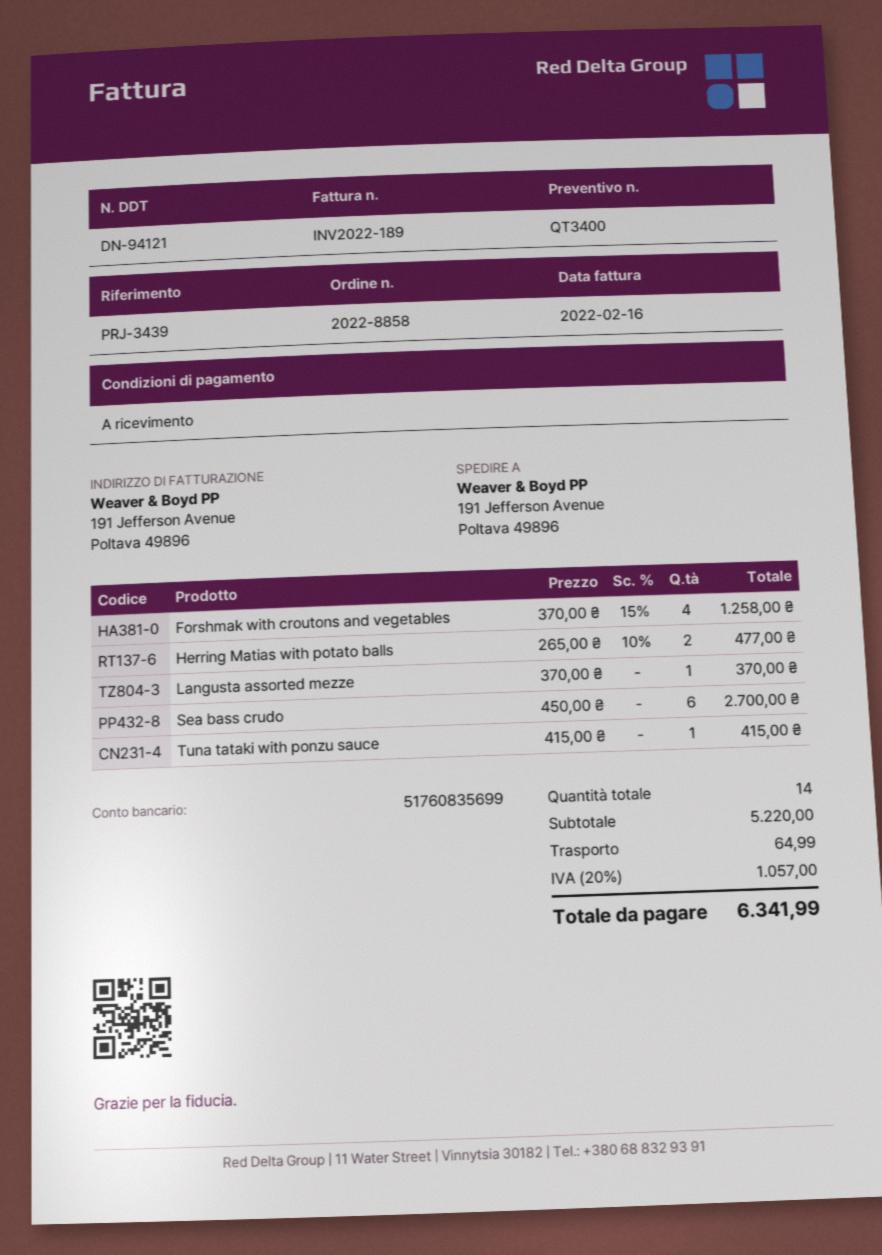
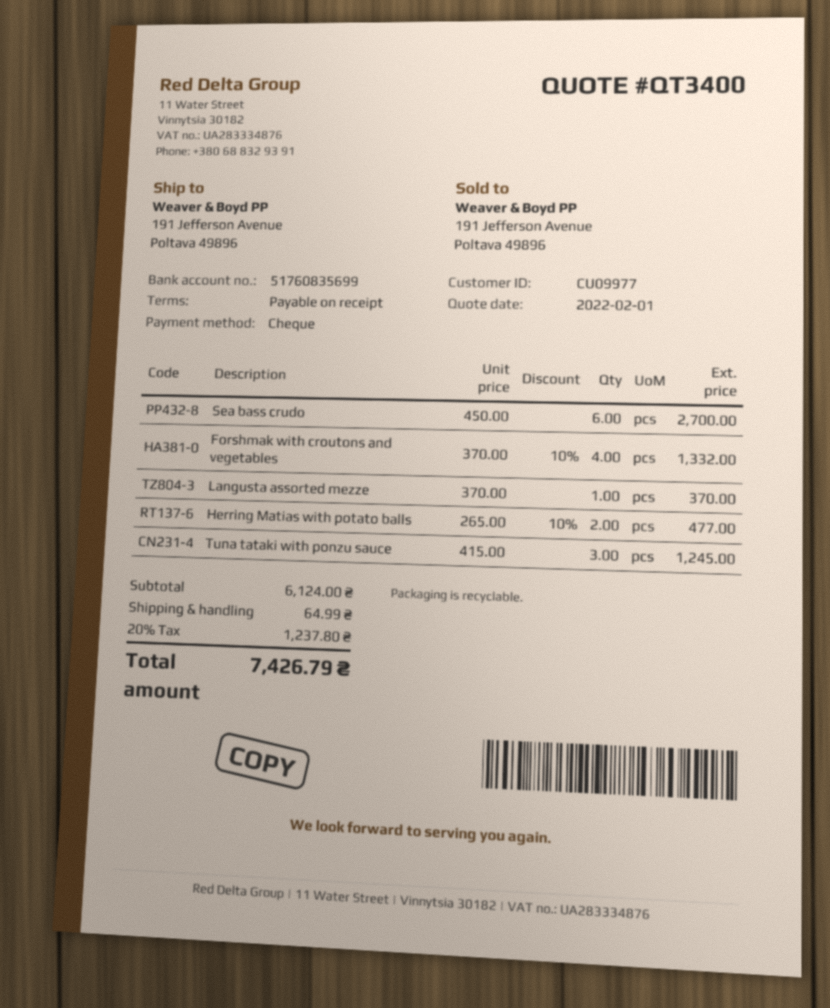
Forshmak with croutons and vegetables: 4 x 370.00 - 15% = 1258.00 -> 4 x 370.00 - 10% = 1332.00
Tuna tataki with ponzu sauce: 1 x 415.00 = 415.00 -> 3 x 415.00 = 1245.00
subtotal: 5220.00 -> 6124.00
tax: 20% = 1057.00 -> 20% = 1237.80
total: 6341.99 -> 7426.79

